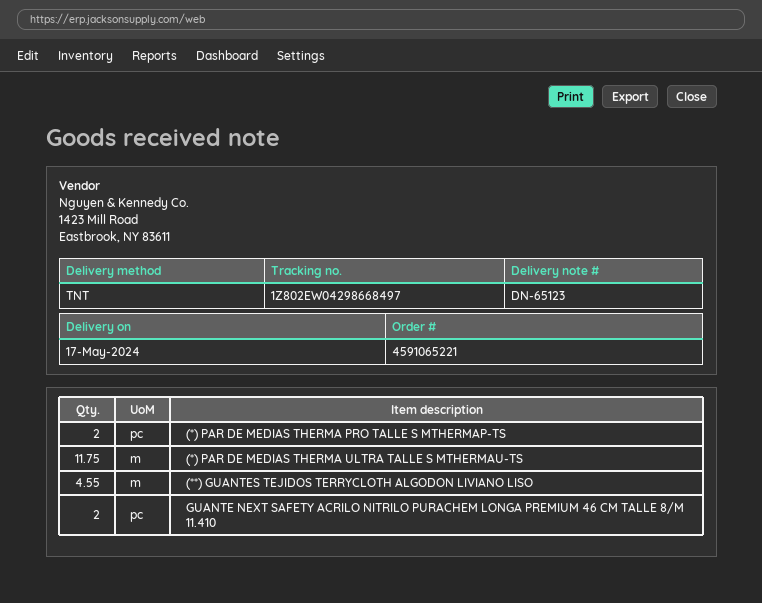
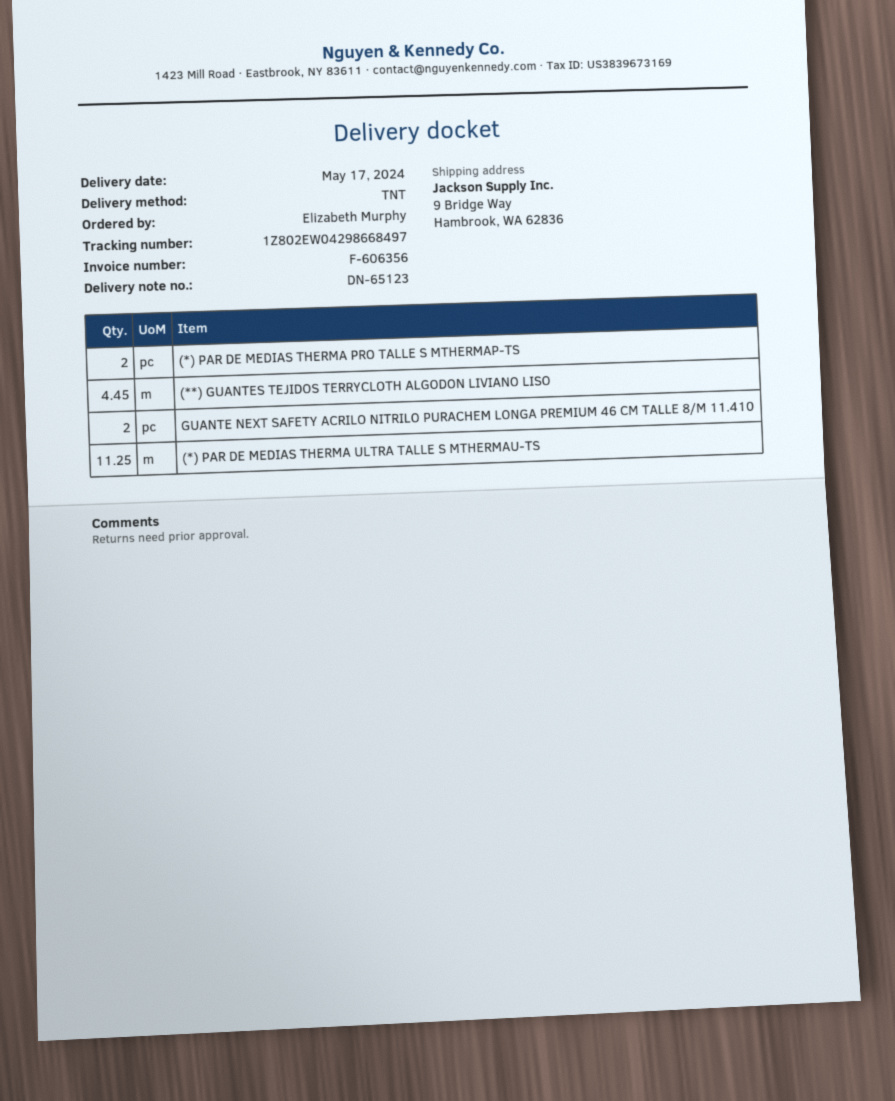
(*) PAR DE MEDIAS THERMA ULTRA TALLE S MTHERMAU-TS: 11.75 -> 11.25
(**) GUANTES TEJIDOS TERRYCLOTH ALGODON LIVIANO LISO: 4.55 -> 4.45

